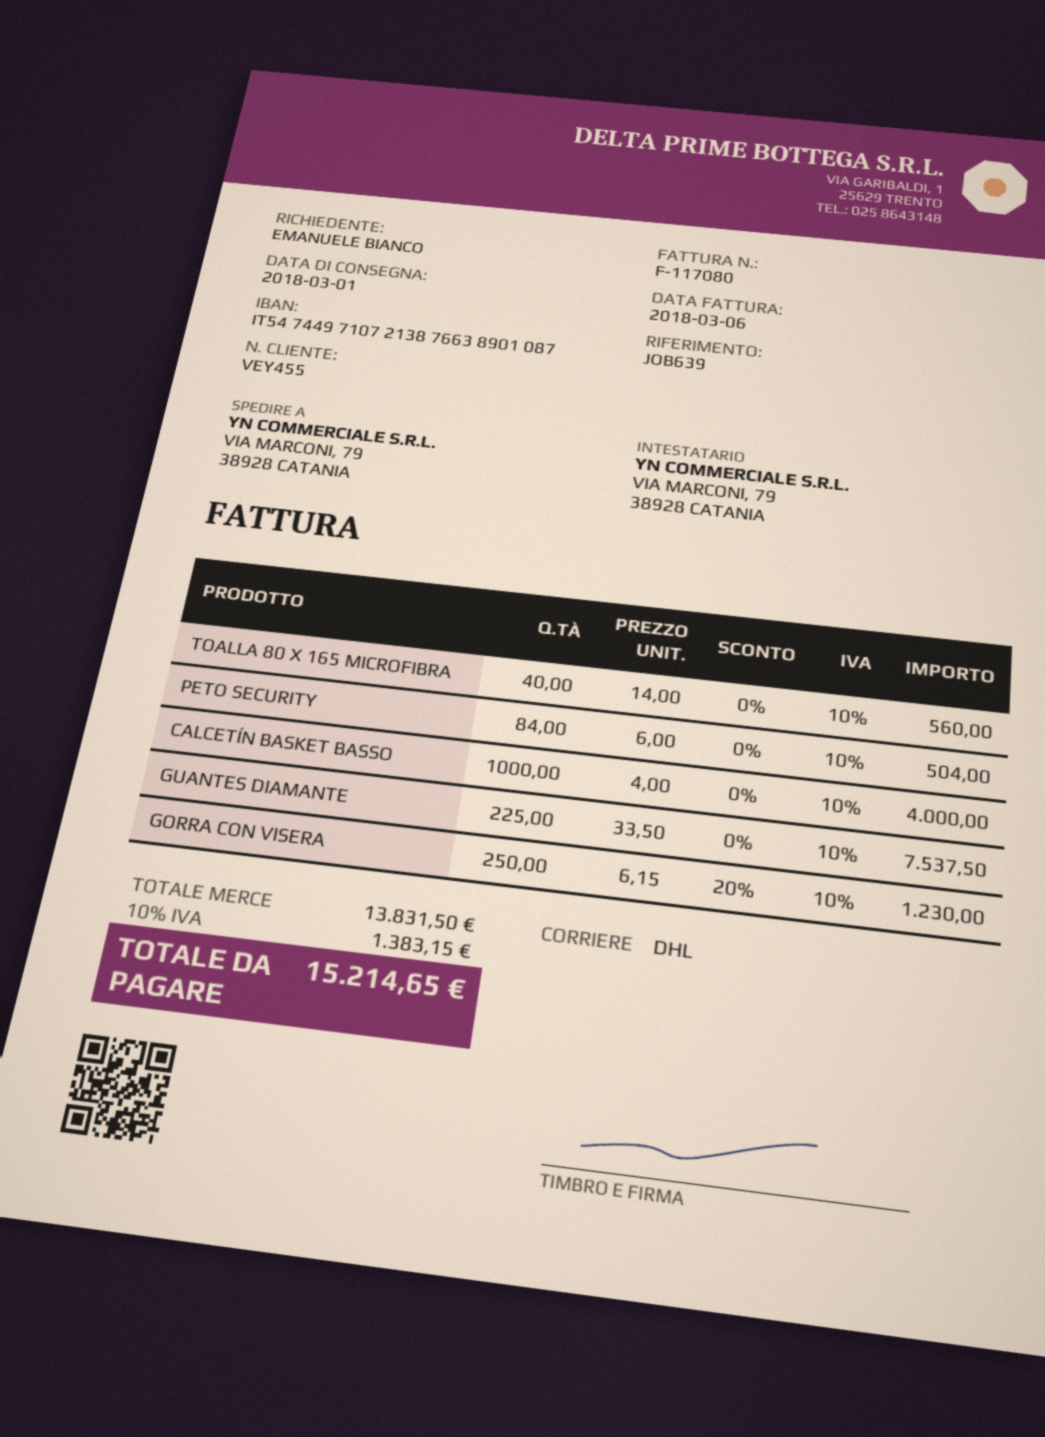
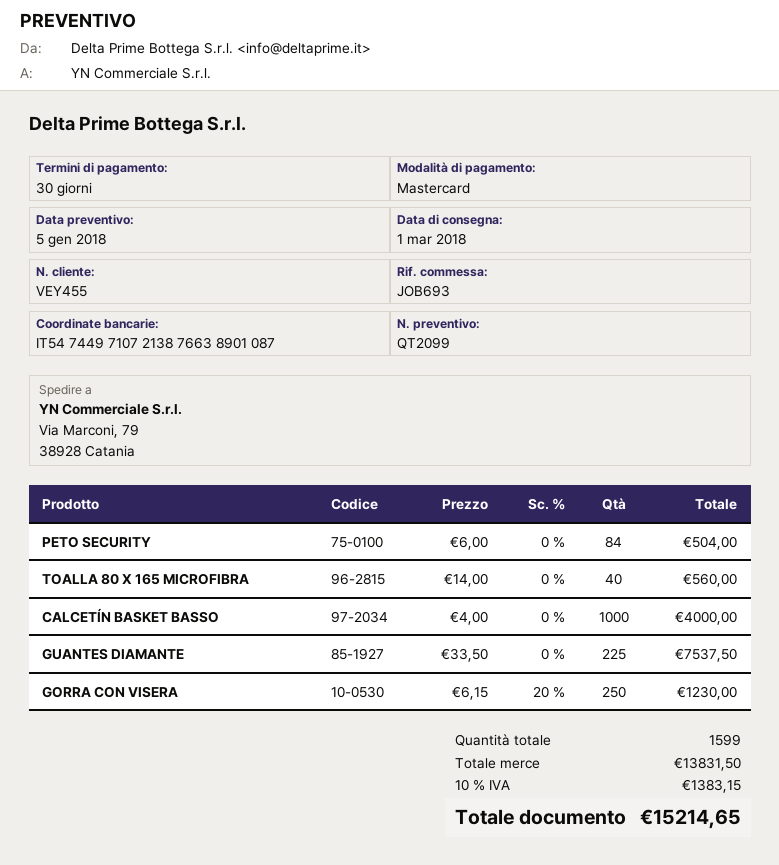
reference: JOB639 -> JOB693

